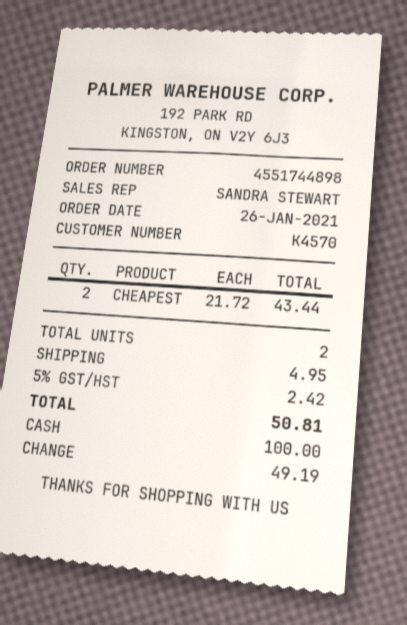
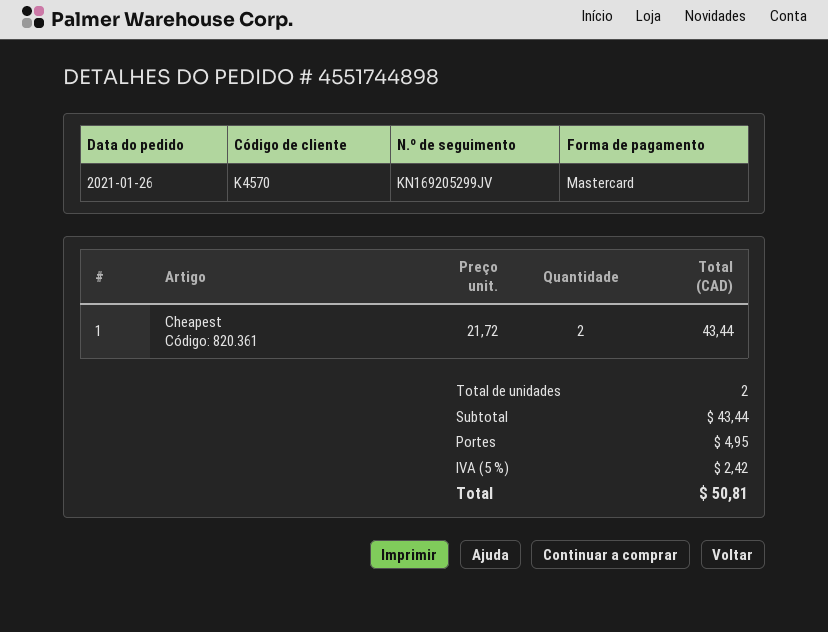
payment method: cash -> Mastercard

